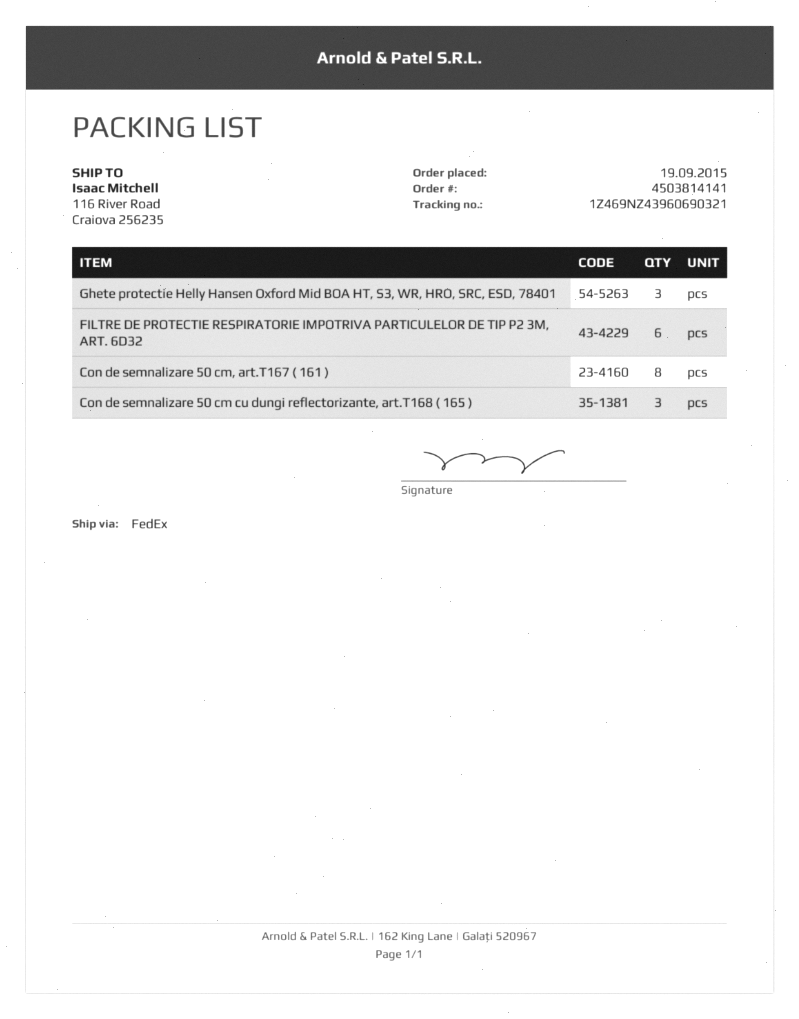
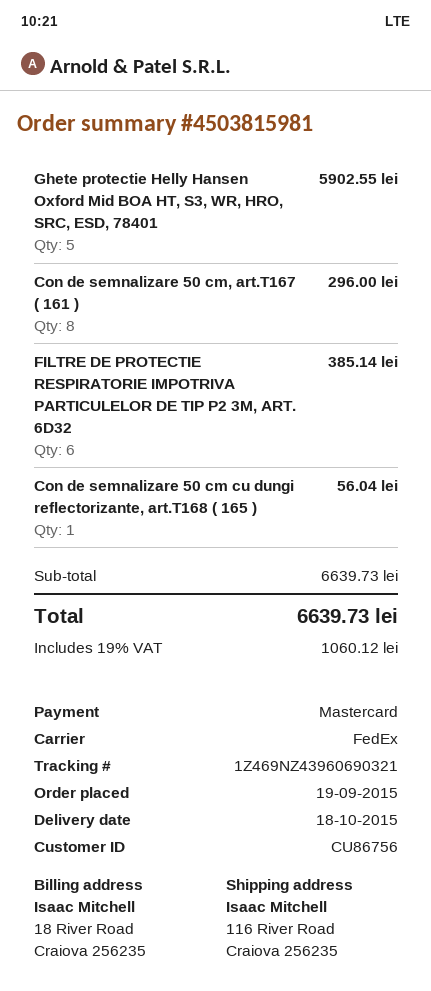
order number: 4503814141 -> 4503815981
Ghete protectie Helly Hansen Oxford Mid BOA HT, S3, WR, HRO, SRC, ESD, 78401: 3 -> 5
Con de semnalizare 50 cm cu dungi reflectorizante, art.T168 ( 165 ): 3 -> 1

